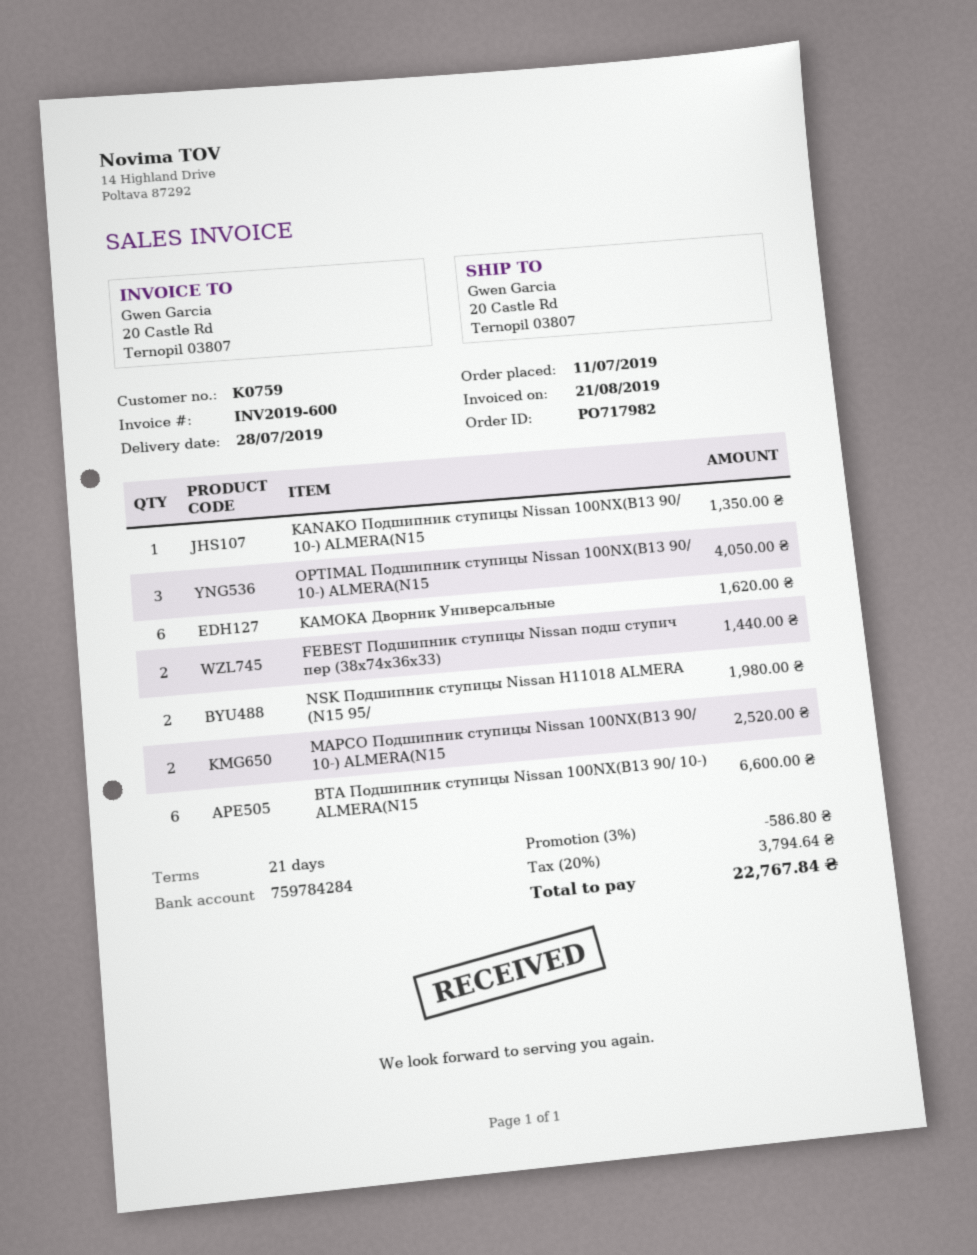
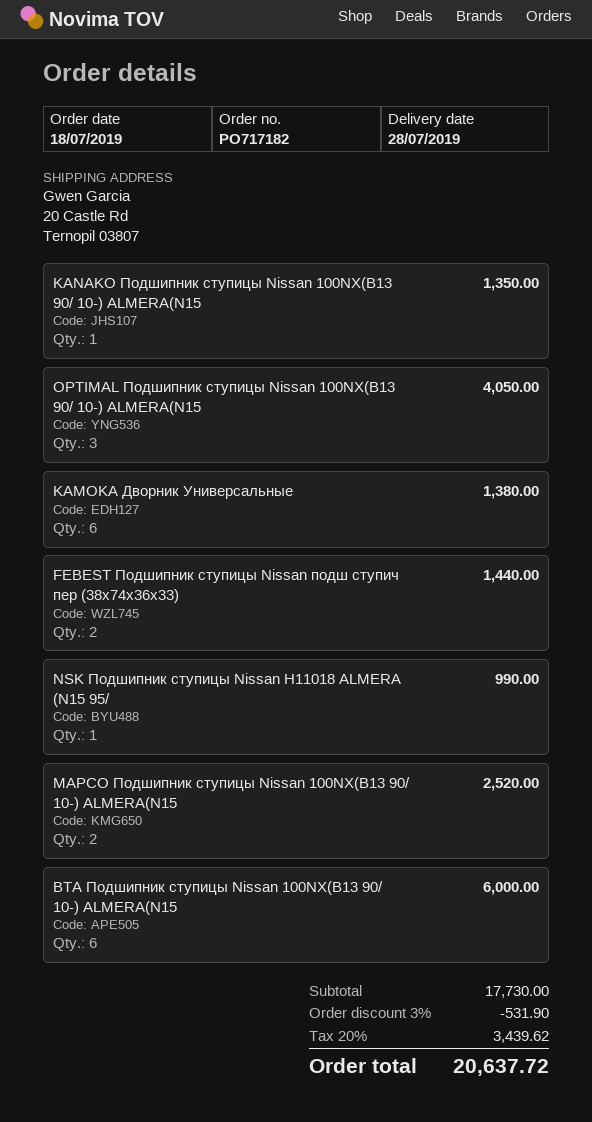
order number: PO717982 -> PO717182
order date: 2019-07-11 -> 2019-07-18
KAMOKA Дворник Универсальные: 6 for 1620.00 -> 6 for 1380.00
NSK Подшипник ступицы Nissan H11018 ALMERA (N15 95/: 2 for 1980.00 -> 1 for 990.00
BTA Подшипник ступицы Nissan 100NX(B13 90/ 10-) ALMERA(N15: 6 for 6600.00 -> 6 for 6000.00
discount: 3% = 586.80 -> 3% = 531.90
tax: 20% = 3794.64 -> 20% = 3439.62
total: 22767.84 -> 20637.72

